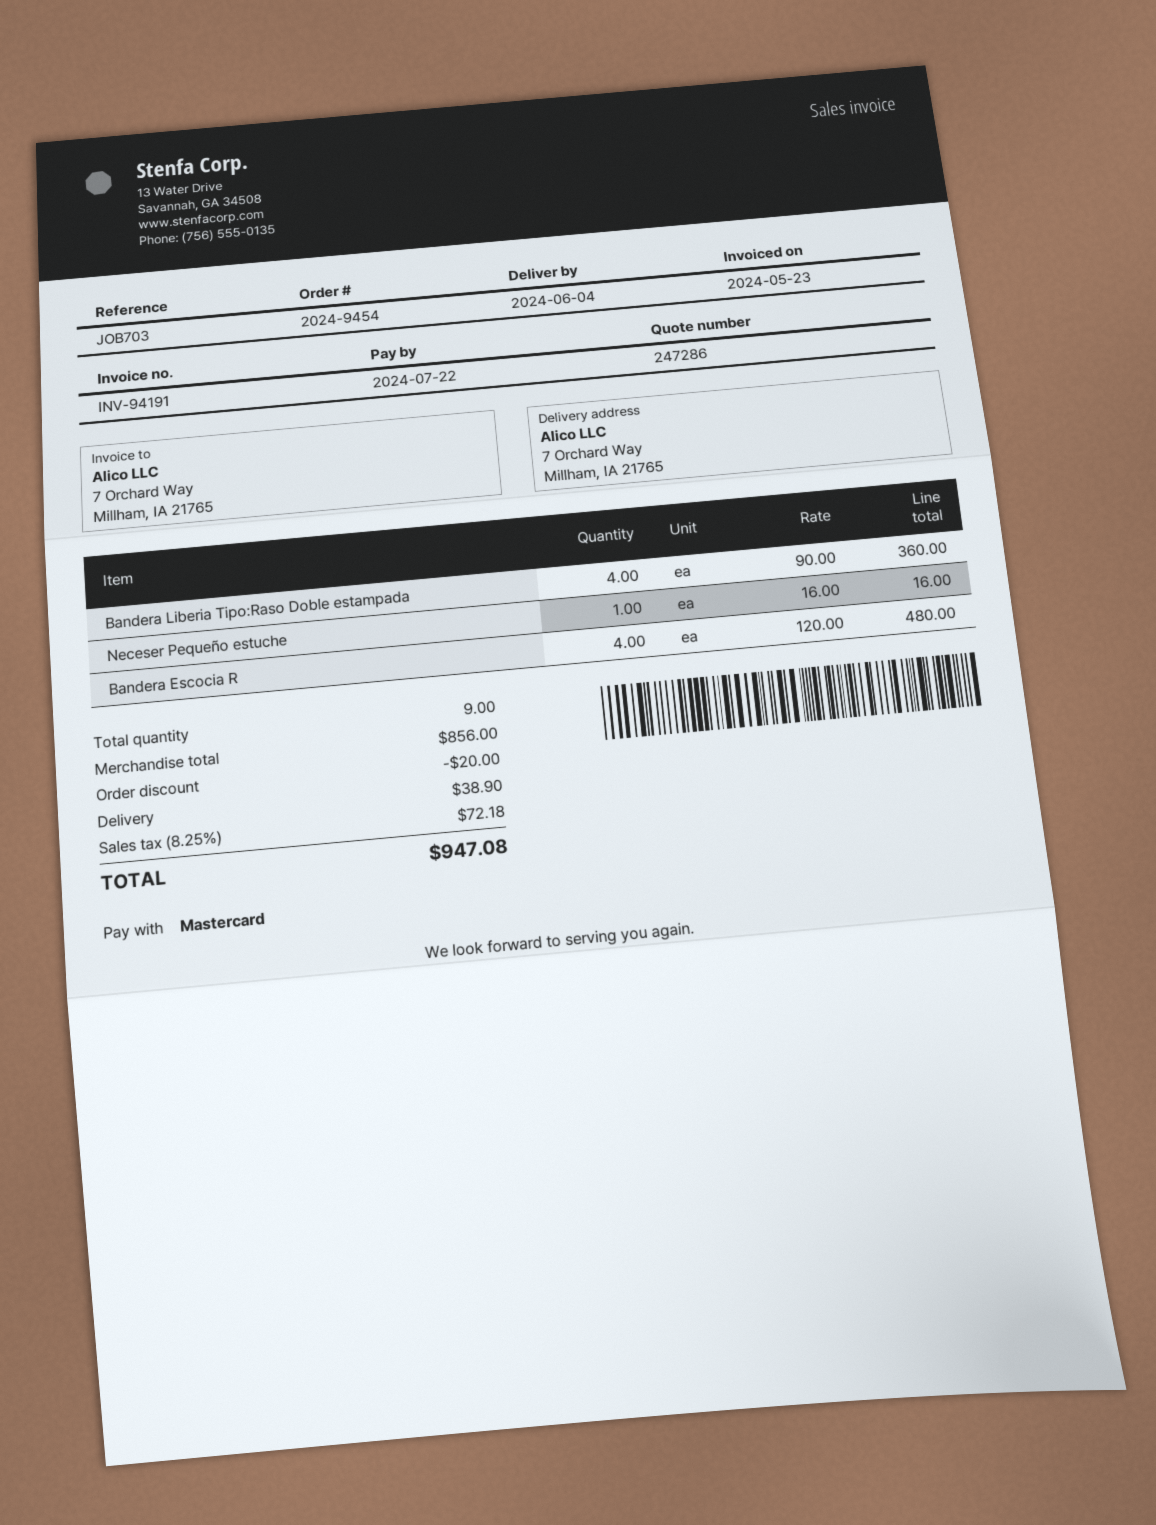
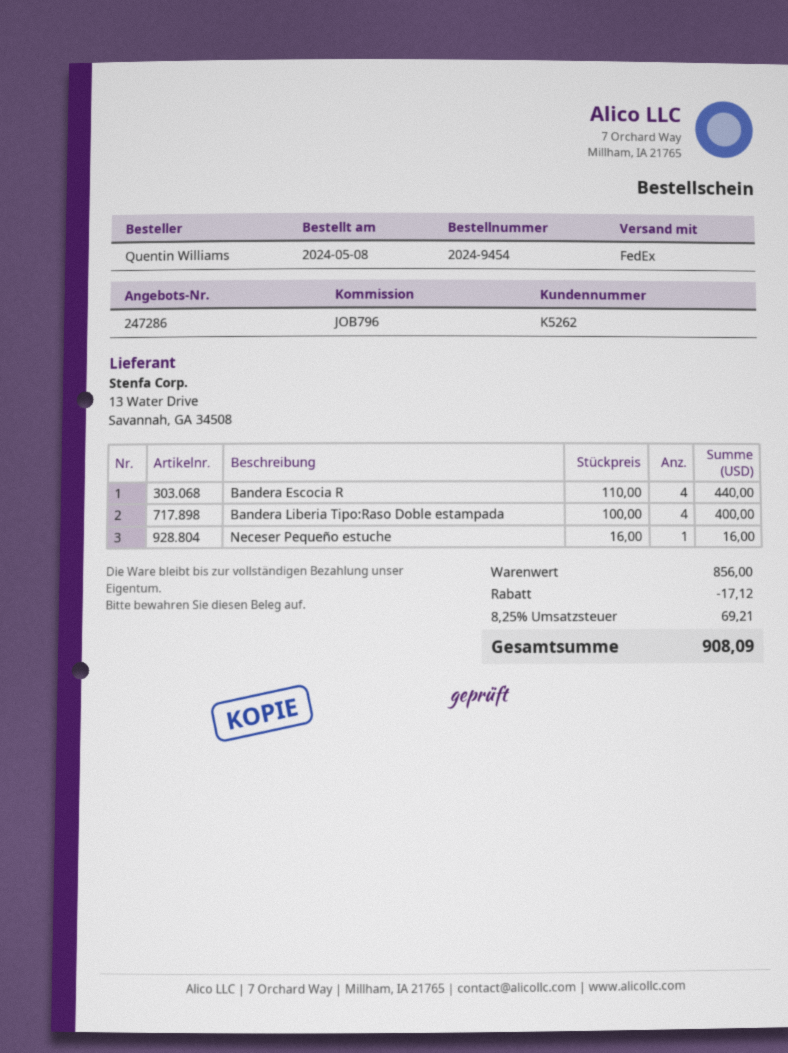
reference: JOB703 -> JOB796
Bandera Liberia Tipo:Raso Doble estampada: 4 x 90.00 = 360.00 -> 4 x 100.00 = 400.00
Bandera Escocia R: 4 x 120.00 = 480.00 -> 4 x 110.00 = 440.00
discount: 20.00 -> 17.12
shipping: 38.90 -> none
tax: 8.25% = 72.18 -> 8.25% = 69.21
total: 947.08 -> 908.09

